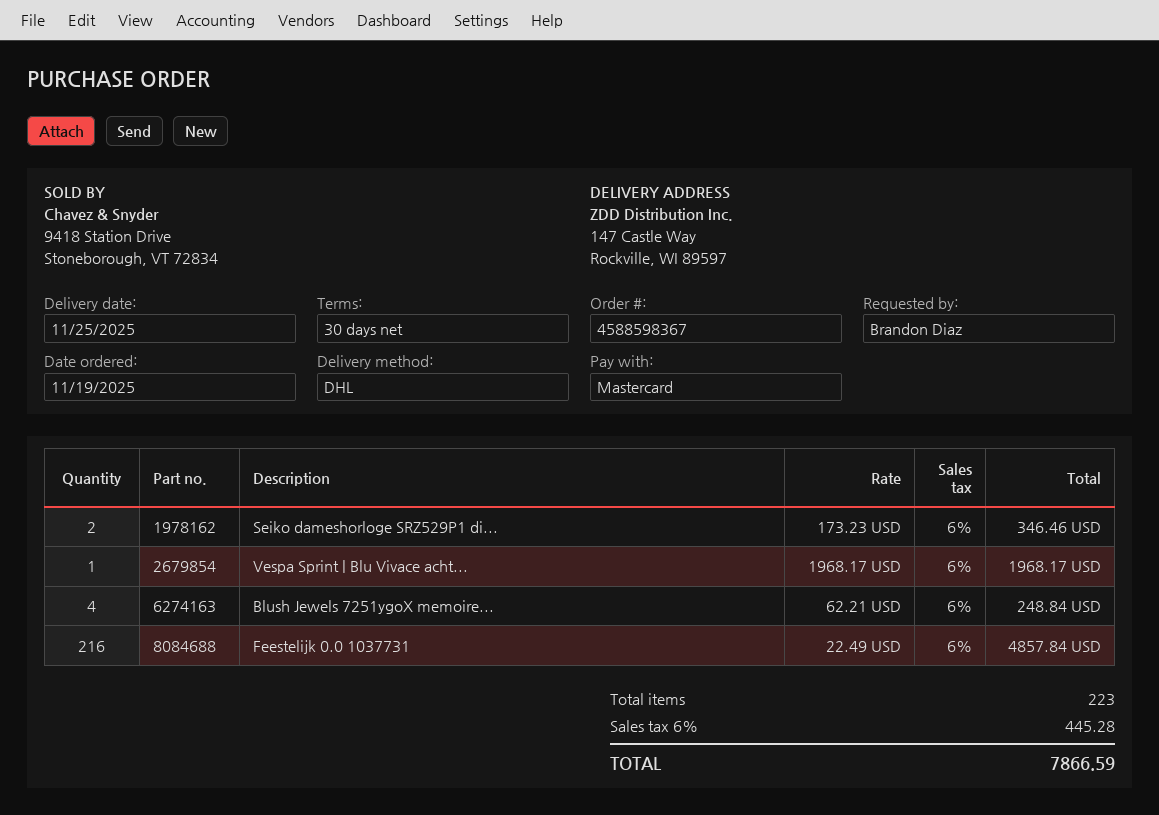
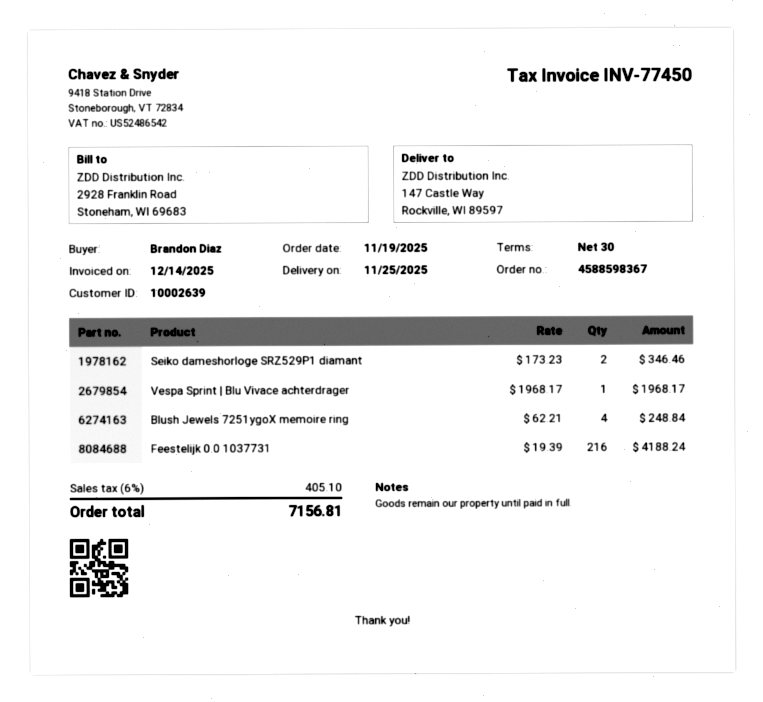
Feestelijk 0.0 1037731: 216 x 22.49 = 4857.84 -> 216 x 19.39 = 4188.24
tax: 6% = 445.28 -> 6% = 405.10
total: 7866.59 -> 7156.81

